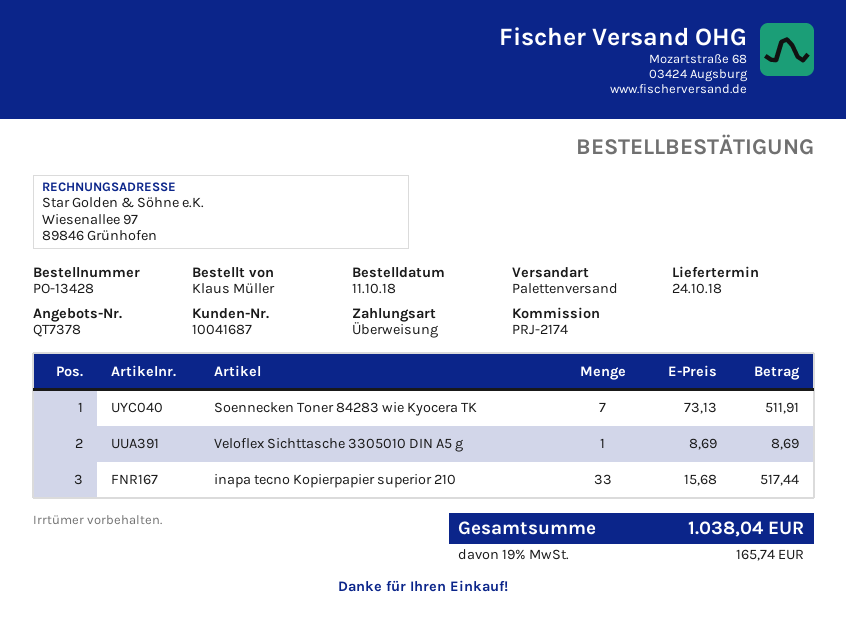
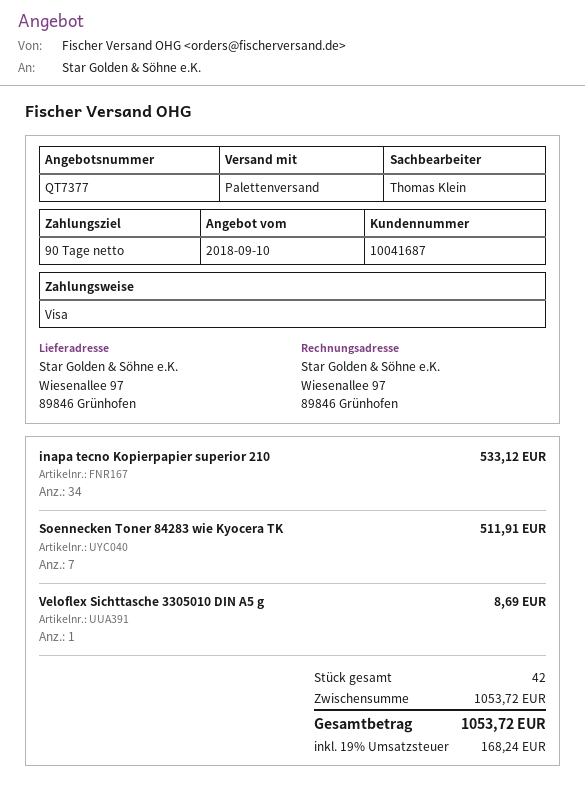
quote number: QT7378 -> QT7377
payment method: bank transfer -> Visa
inapa tecno Kopierpapier superior 210: 33 for 517.44 -> 34 for 533.12
tax: 19% = 165.74 -> 19% = 168.24
total: 1038.04 -> 1053.72

